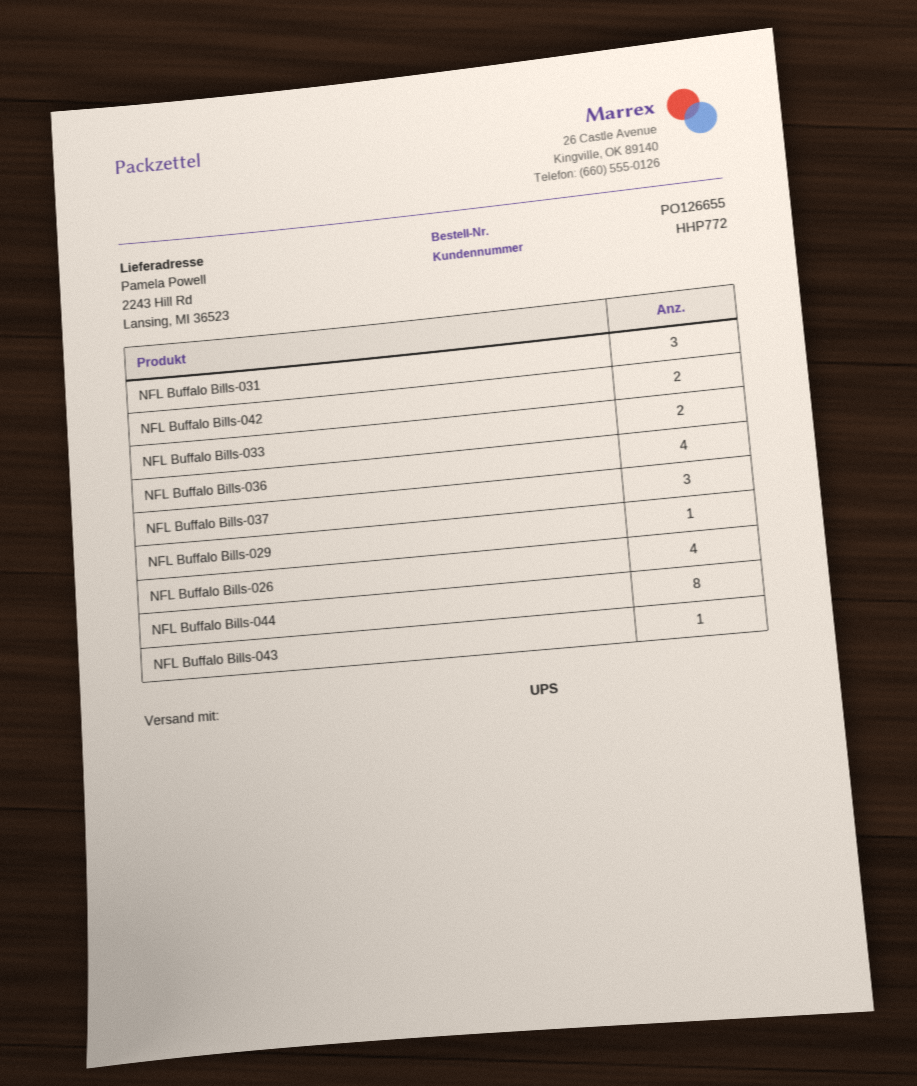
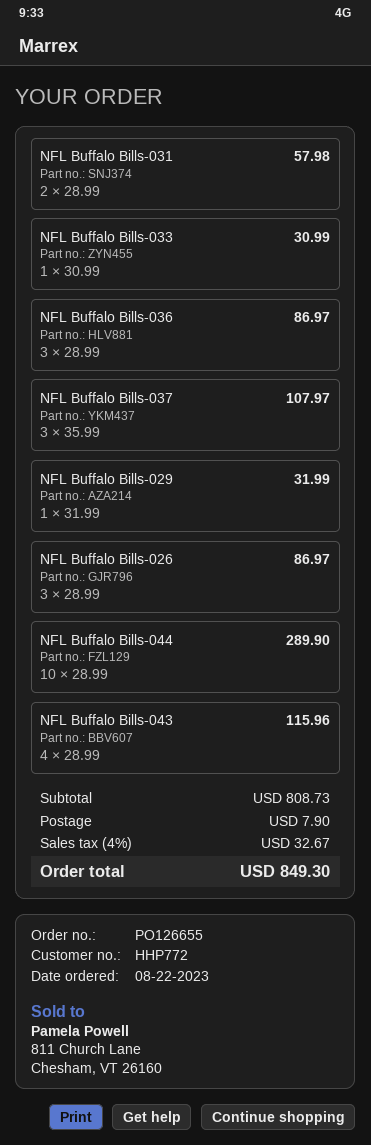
NFL Buffalo Bills-031: 3 -> 2
NFL Buffalo Bills-042: 2 -> none
NFL Buffalo Bills-033: 2 -> 1
NFL Buffalo Bills-036: 4 -> 3
NFL Buffalo Bills-026: 4 -> 3
NFL Buffalo Bills-044: 8 -> 10
NFL Buffalo Bills-043: 1 -> 4

